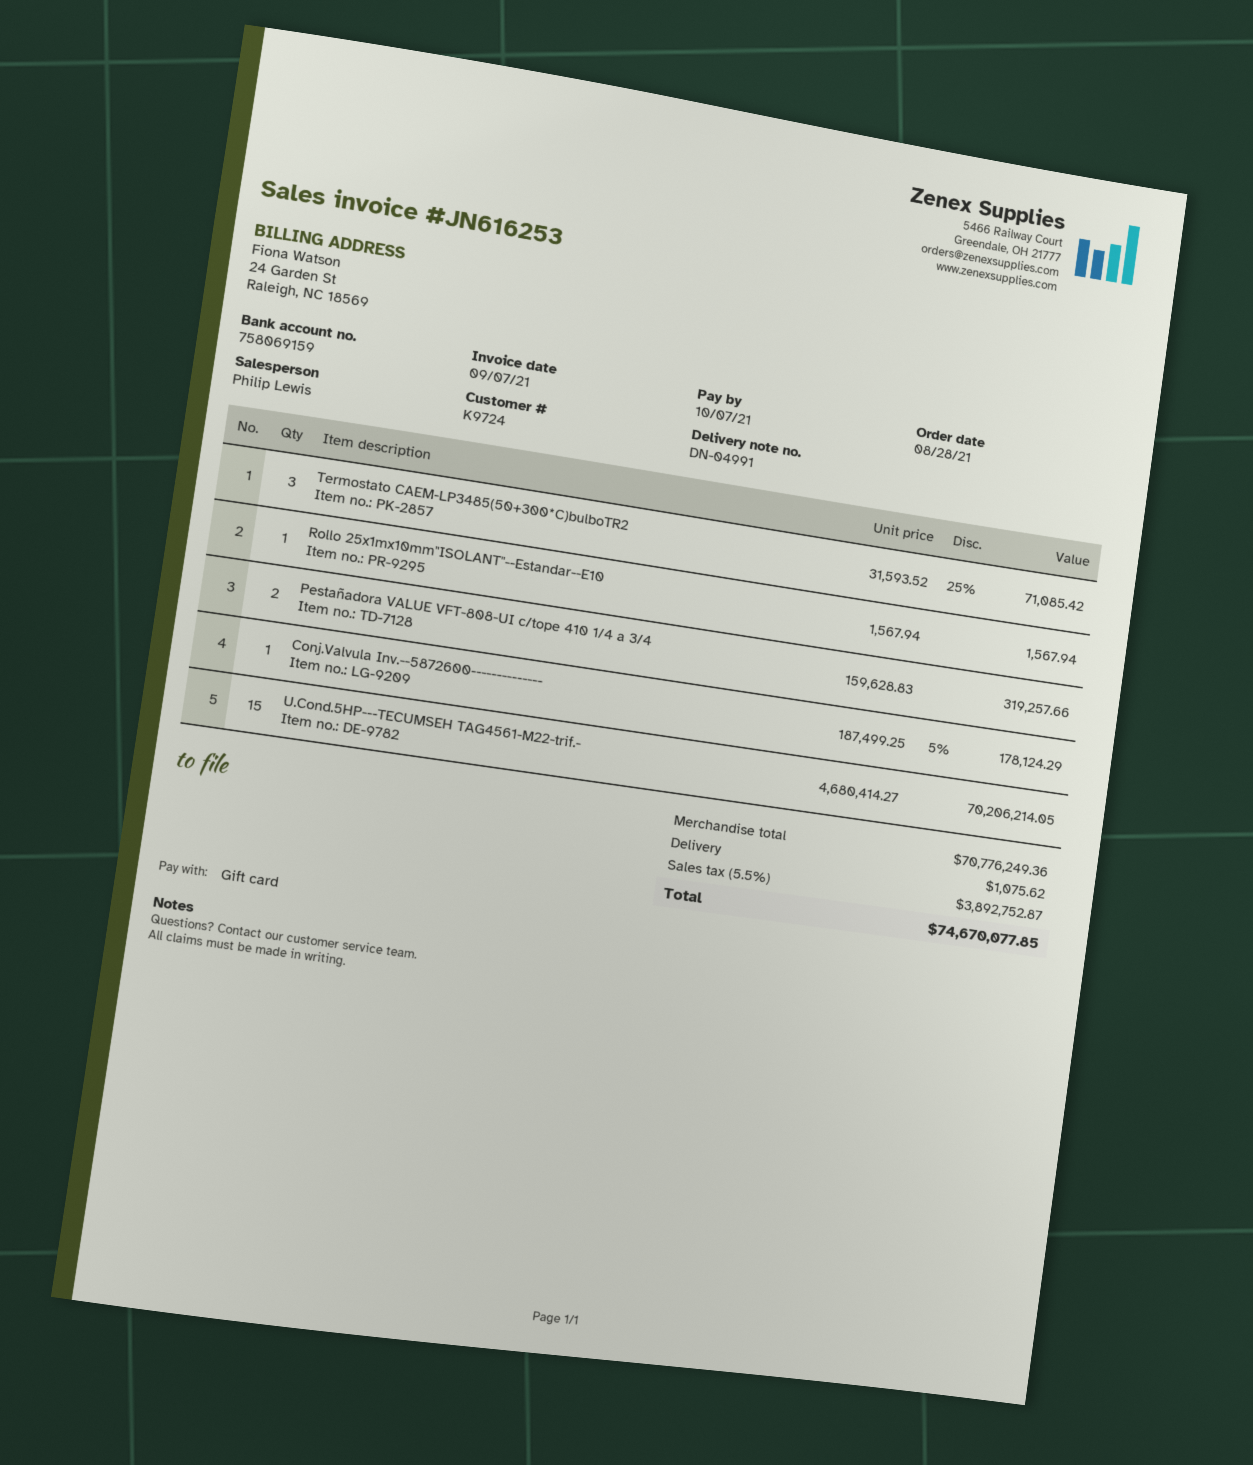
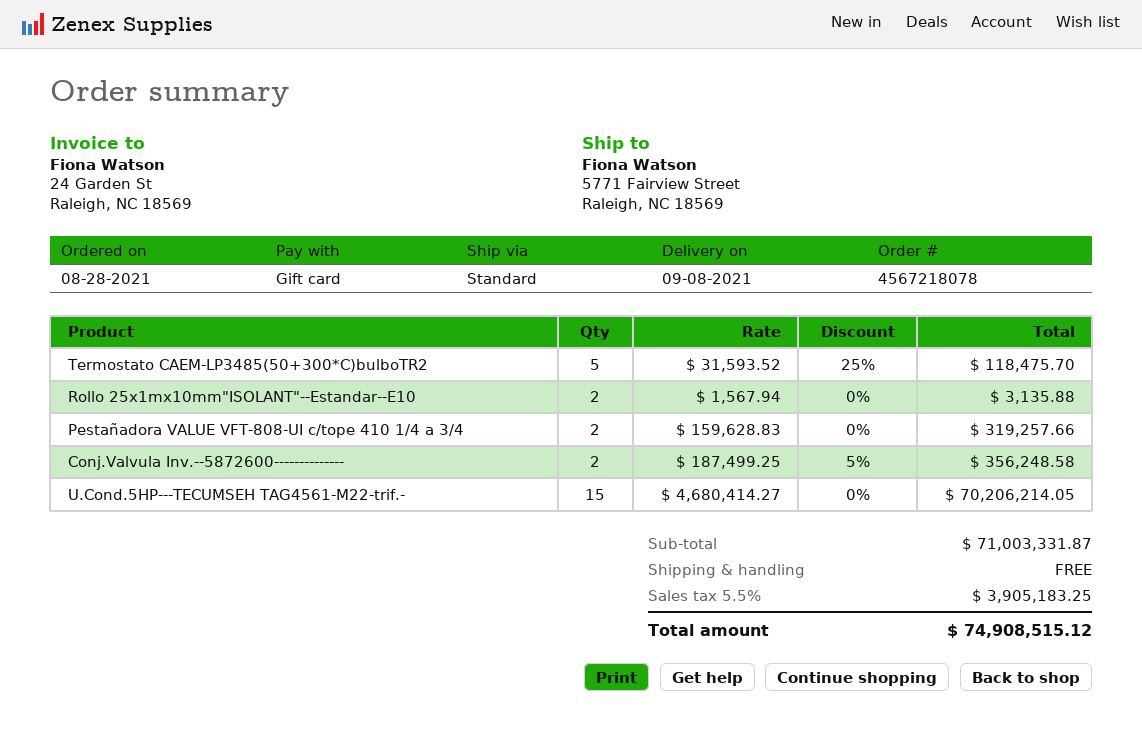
Termostato CAEM-LP3485(50+300*C)bulboTR2: 3 x 31593.52 - 25% = 71085.42 -> 5 x 31593.52 - 25% = 118475.70
Rollo 25x1mx10mm"ISOLANT"--Estandar--E10: 1 x 1567.94 = 1567.94 -> 2 x 1567.94 = 3135.88
Conj.Valvula Inv.--5872600--------------: 1 x 187499.25 - 5% = 178124.29 -> 2 x 187499.25 - 5% = 356248.58
subtotal: 70776249.36 -> 71003331.87
shipping: 1075.62 -> 0.00
tax: 5.5% = 3892752.87 -> 5.5% = 3905183.25
total: 74670077.85 -> 74908515.12

